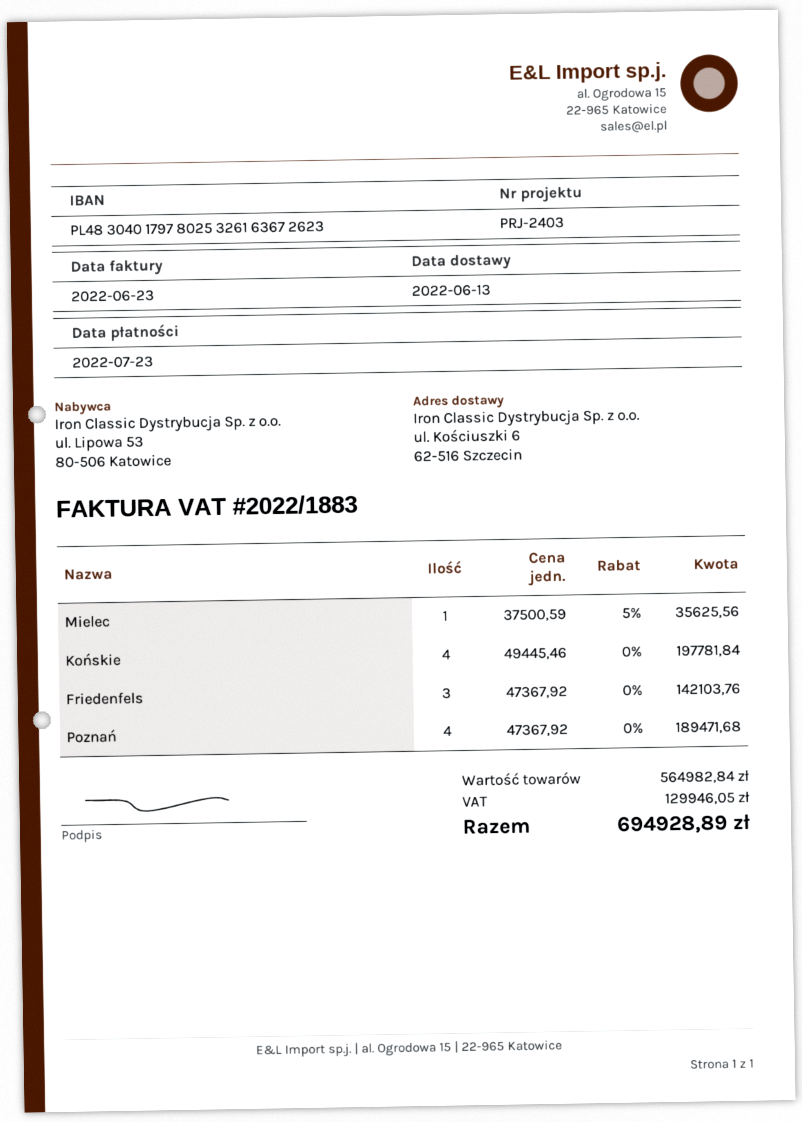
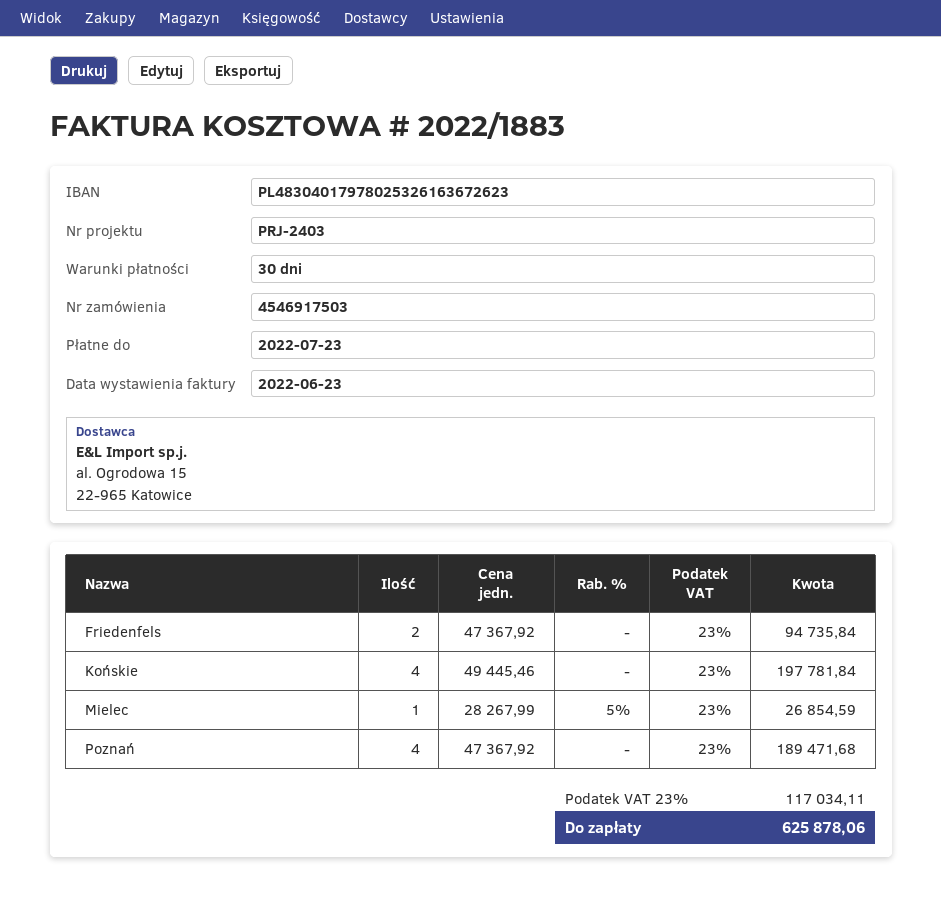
Mielec: 1 x 37500.59 - 5% = 35625.56 -> 1 x 28267.99 - 5% = 26854.59
Friedenfels: 3 x 47367.92 = 142103.76 -> 2 x 47367.92 = 94735.84
tax: 129946.05 -> 117034.11
total: 694928.89 -> 625878.06

